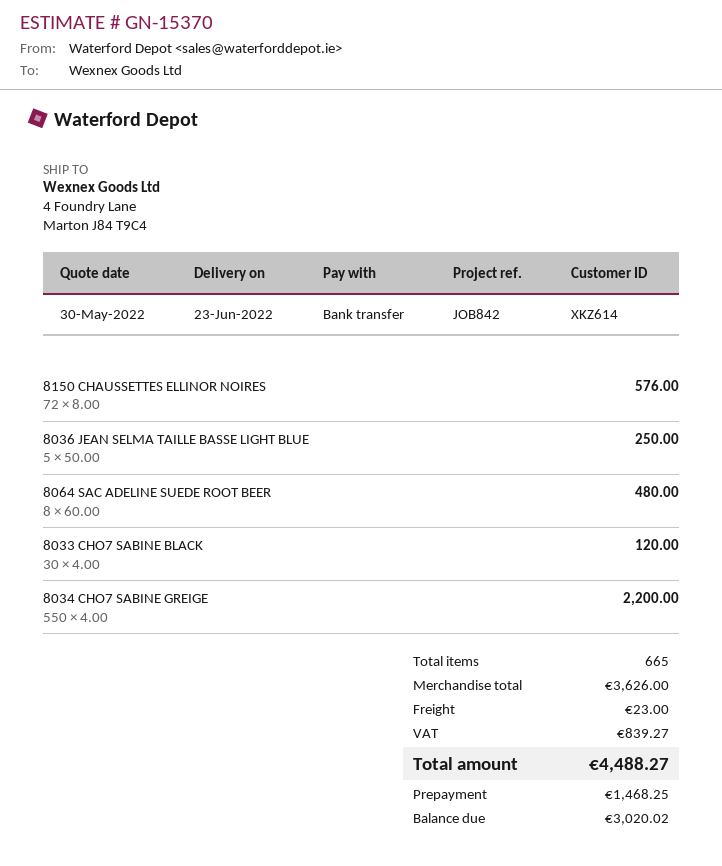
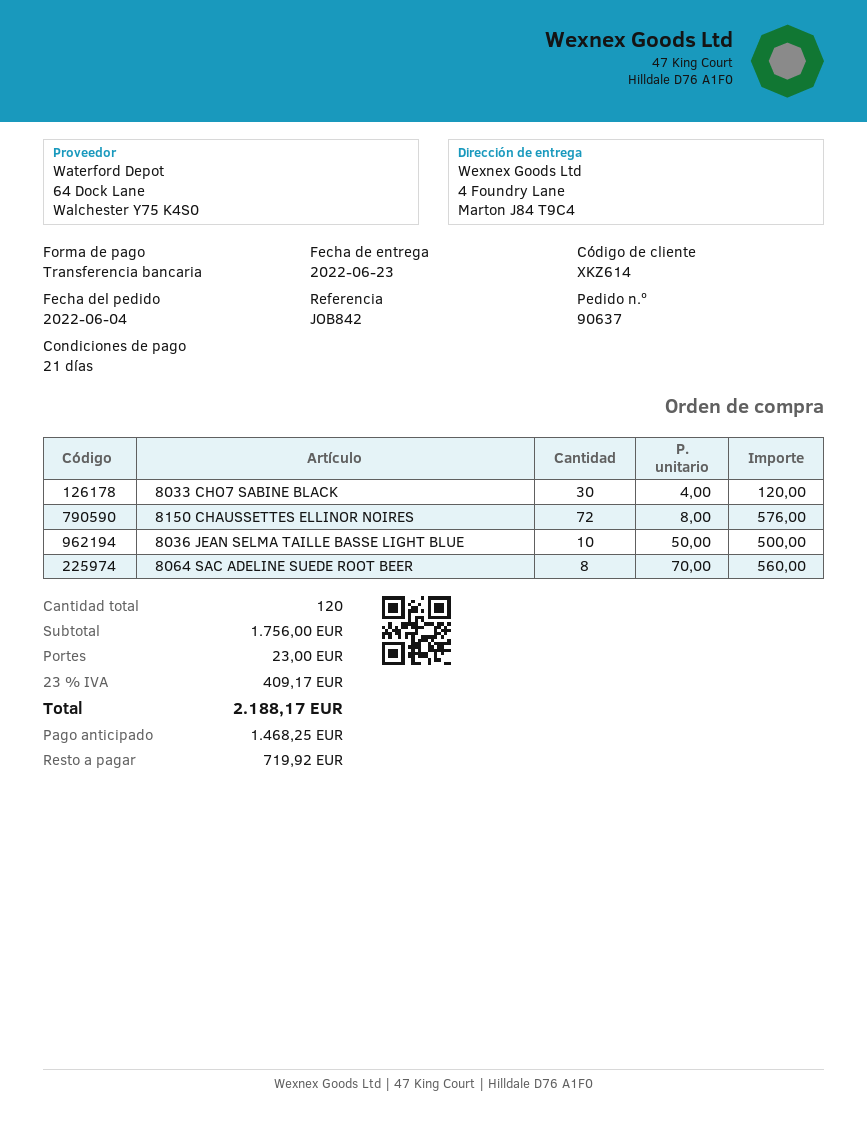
8036 JEAN SELMA TAILLE BASSE LIGHT BLUE: 5 x 50.00 = 250.00 -> 10 x 50.00 = 500.00
8064 SAC ADELINE SUEDE ROOT BEER: 8 x 60.00 = 480.00 -> 8 x 70.00 = 560.00
8034 CHO7 SABINE GREIGE: 550 x 4.00 = 2200.00 -> none
total quantity: 665 -> 120
subtotal: 3626.00 -> 1756.00
tax: 839.27 -> 409.17
total: 4488.27 -> 2188.17
balance: 3020.02 -> 719.92

